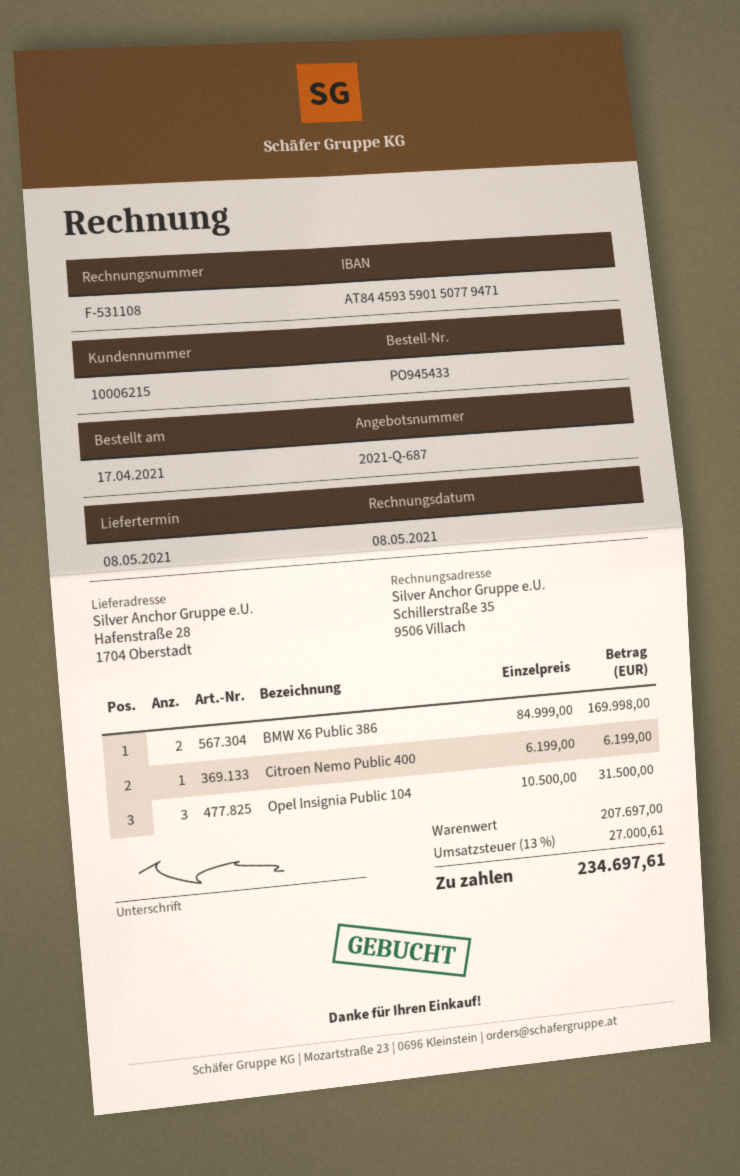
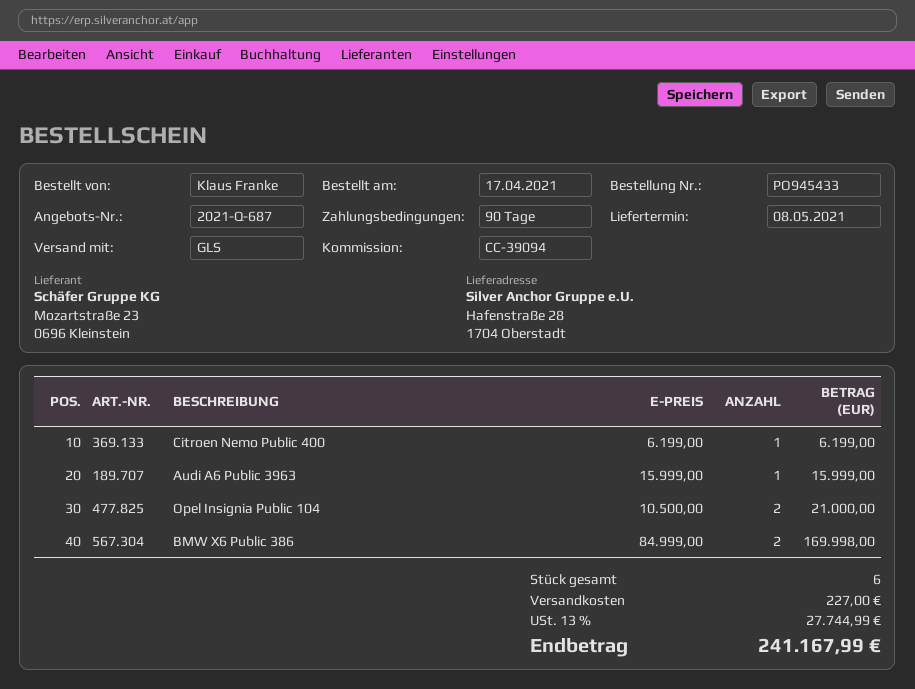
Opel Insignia Public 104: 3 x 10500.00 = 31500.00 -> 2 x 10500.00 = 21000.00
Audi A6 Public 3963: none -> 1 x 15999.00 = 15999.00
shipping: none -> 227.00
tax: 13% = 27000.61 -> 13% = 27744.99
total: 234697.61 -> 241167.99

